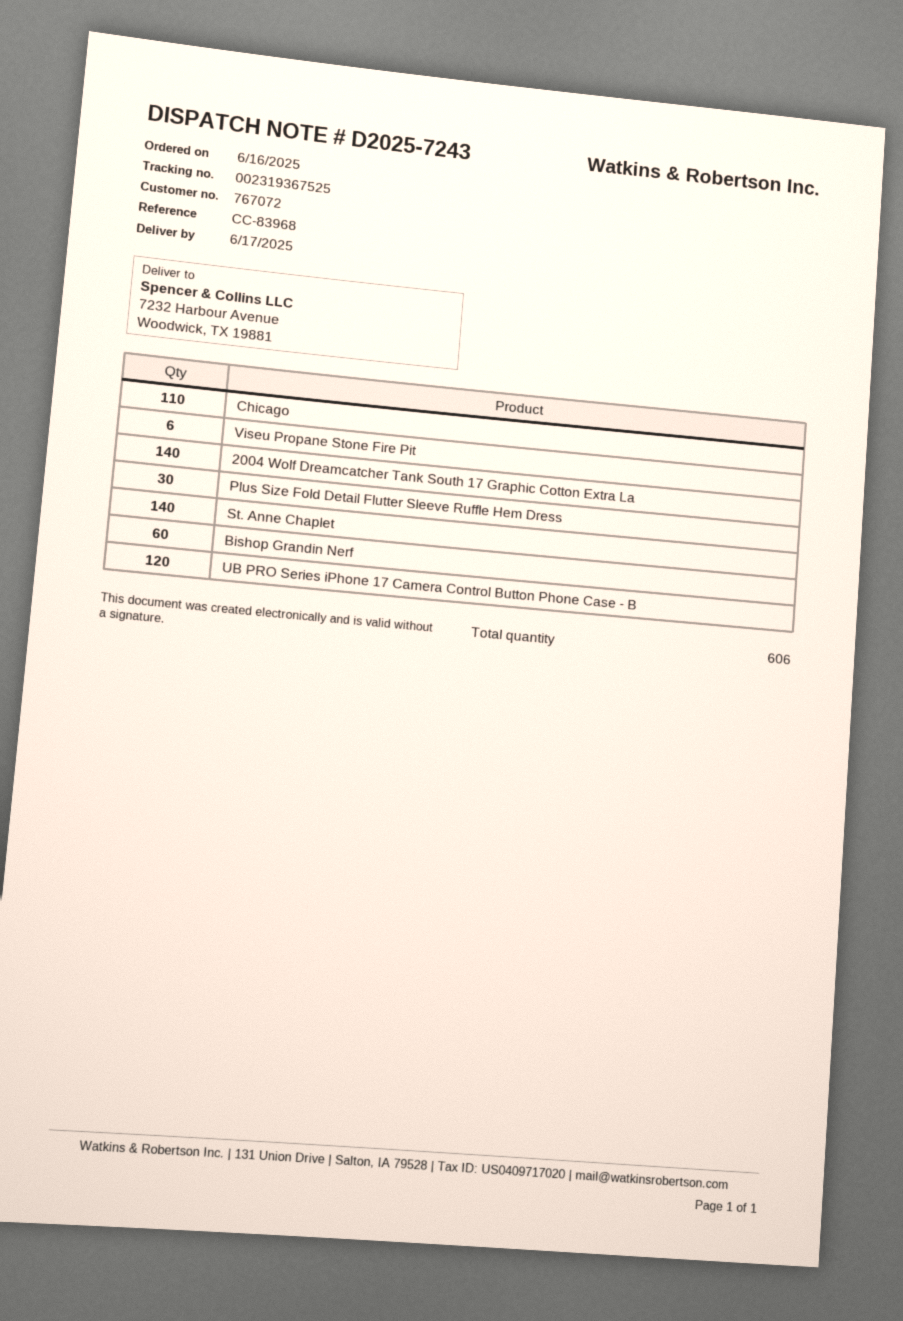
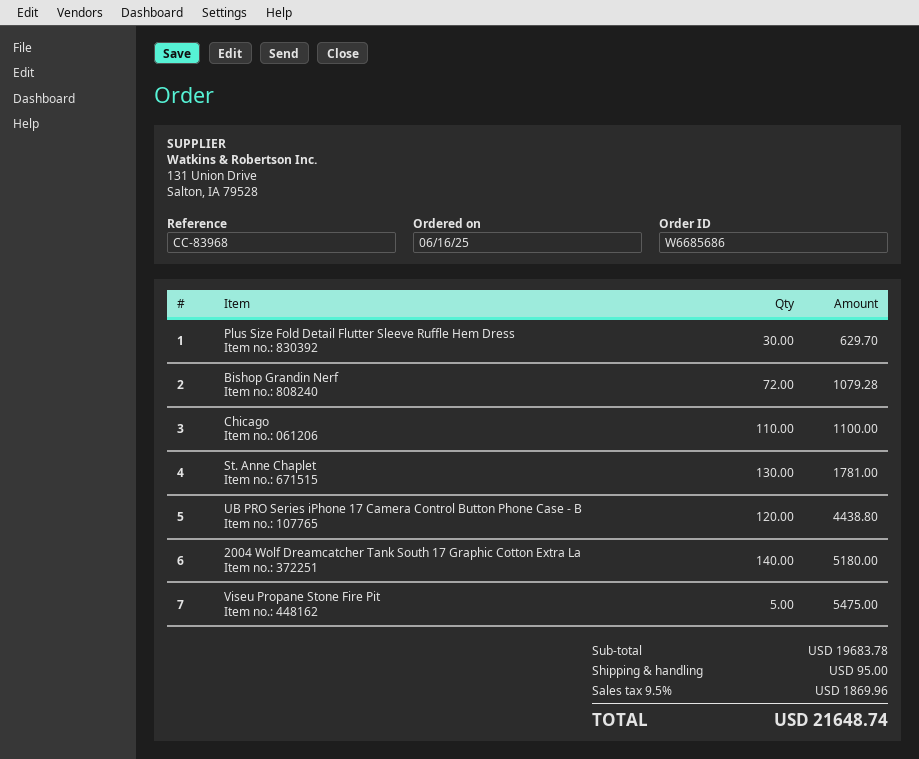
Viseu Propane Stone Fire Pit: 6 -> 5
St. Anne Chaplet: 140 -> 130
Bishop Grandin Nerf: 60 -> 72

